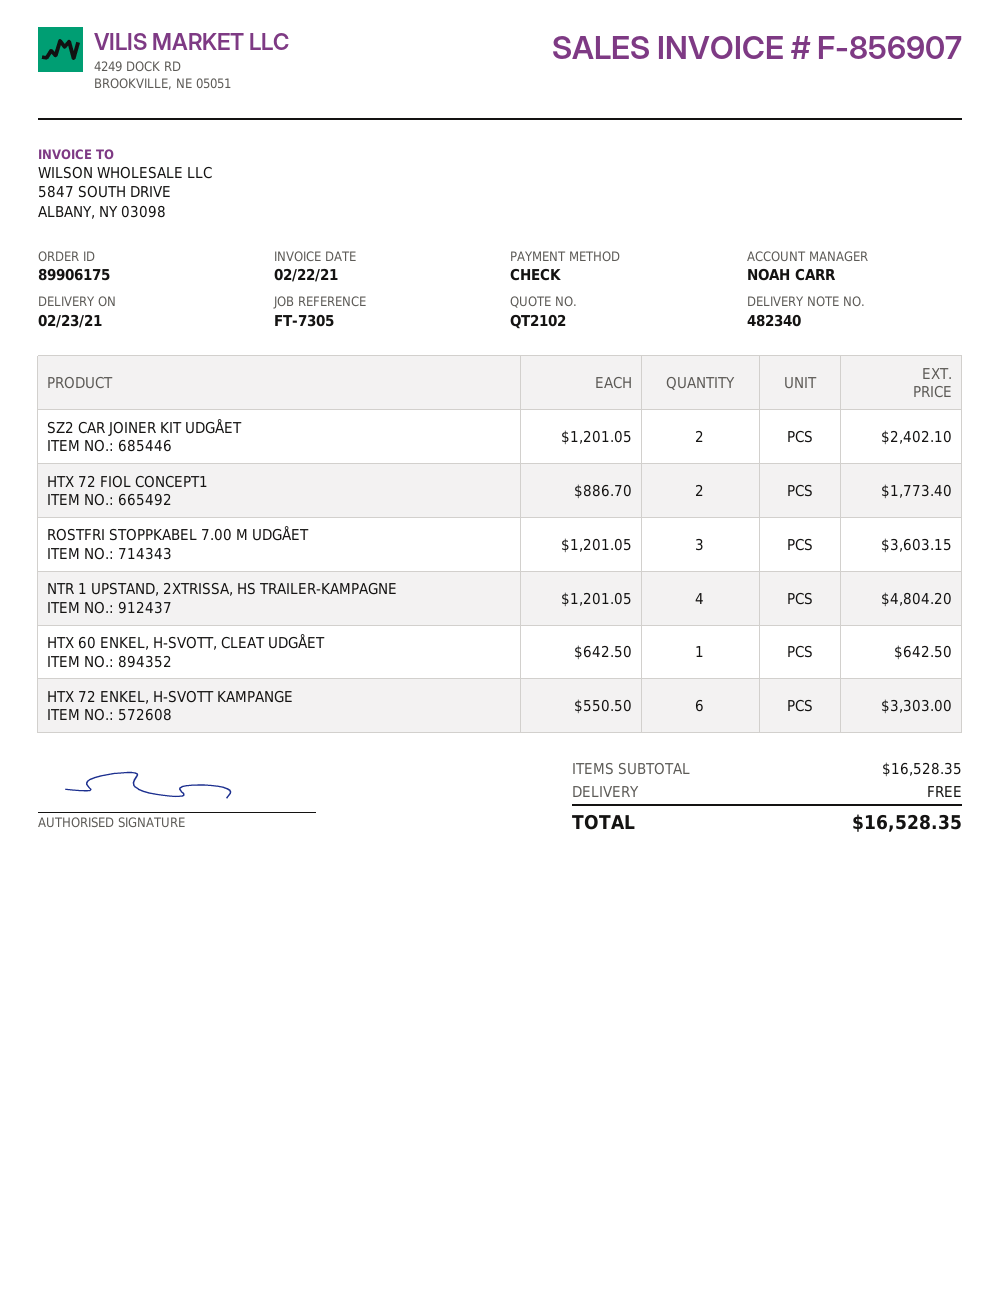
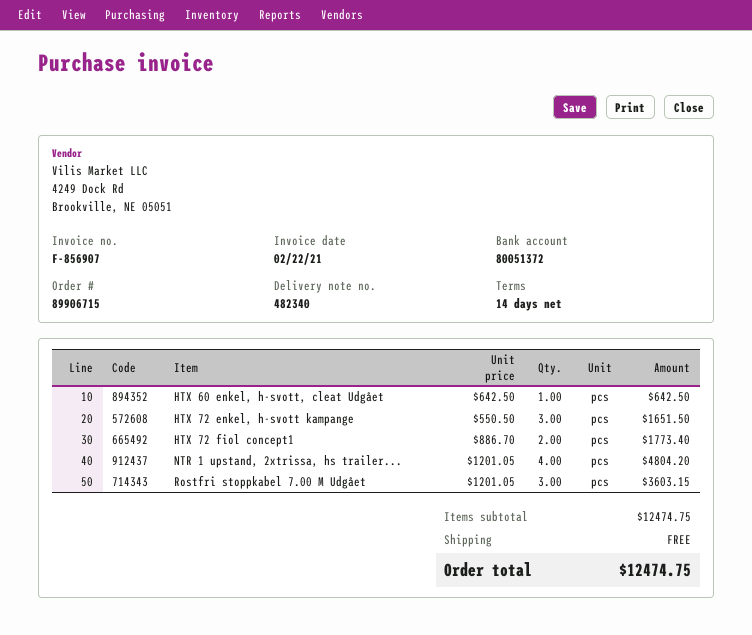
order number: 89906175 -> 89906715
SZ2 CAR JOINER KIT UDGÅET: 2 x 1201.05 = 2402.10 -> none
HTX 72 ENKEL, H-SVOTT KAMPANGE: 6 x 550.50 = 3303.00 -> 3 x 550.50 = 1651.50
subtotal: 16528.35 -> 12474.75
total: 16528.35 -> 12474.75

